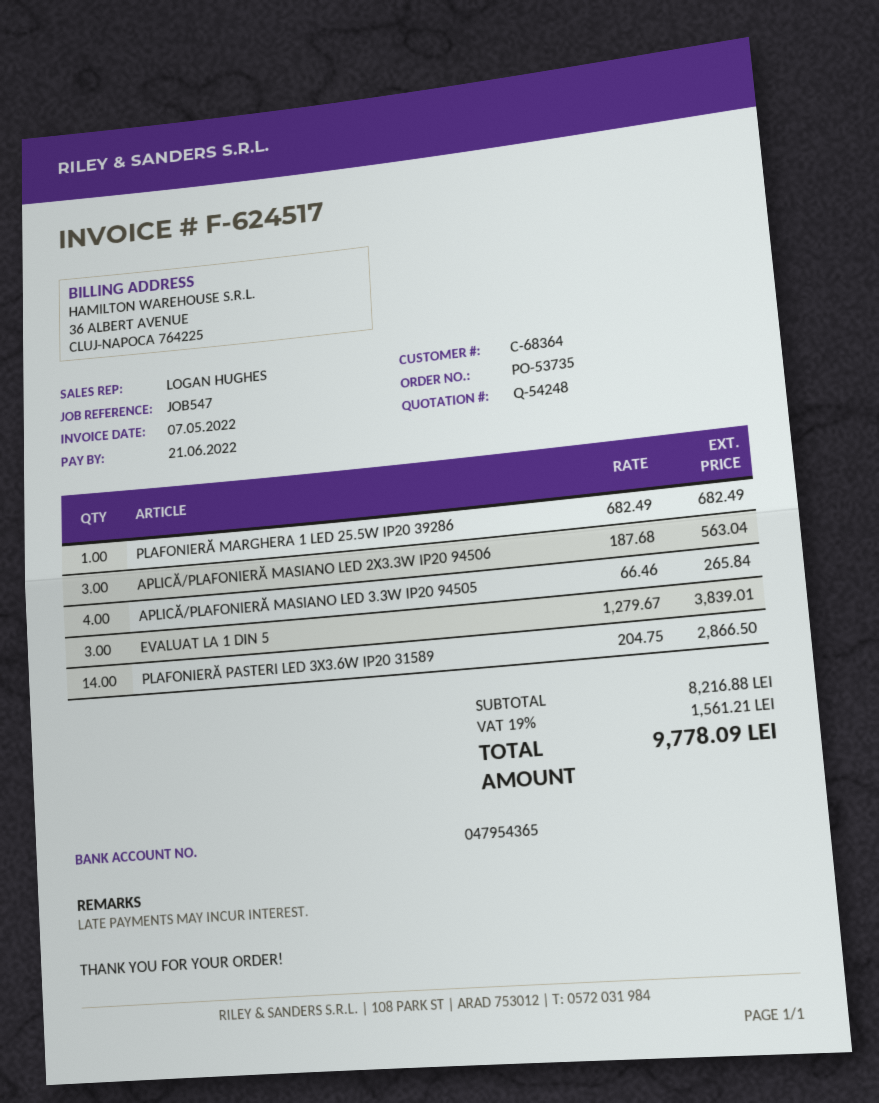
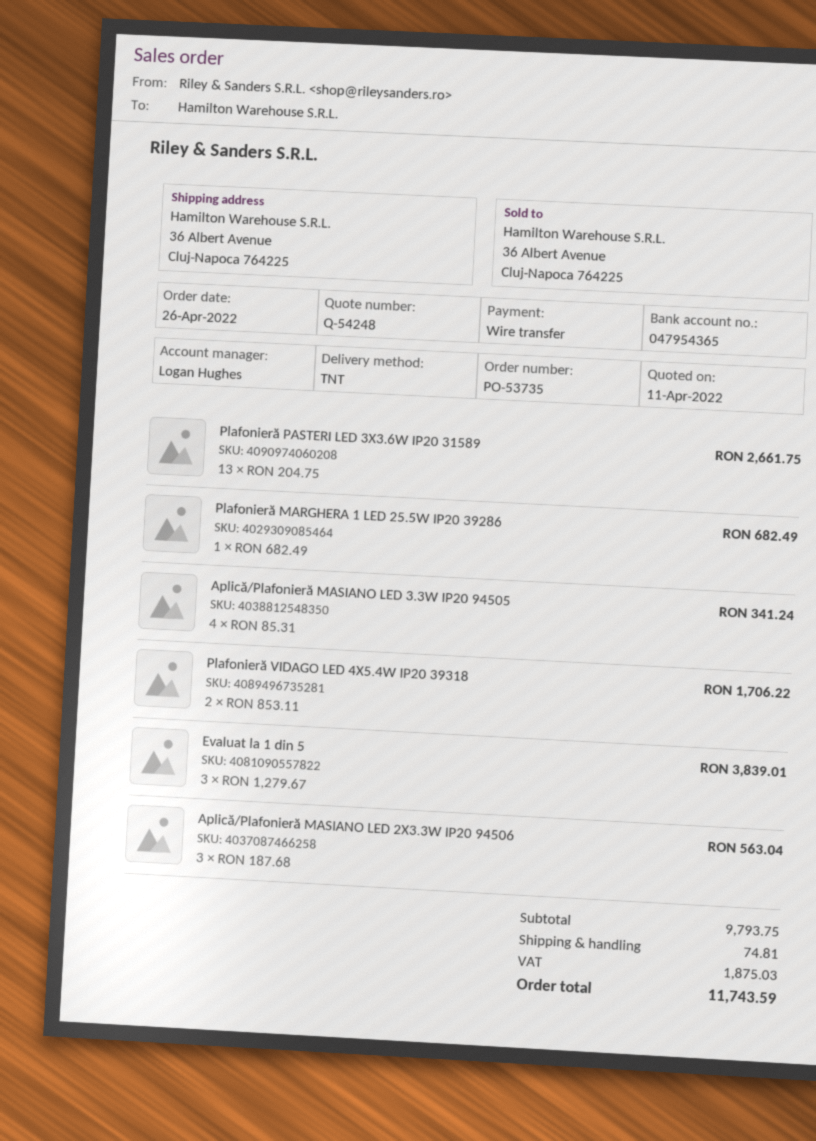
APLICĂ/PLAFONIERĂ MASIANO LED 3.3W IP20 94505: 4 x 66.46 = 265.84 -> 4 x 85.31 = 341.24
PLAFONIERĂ PASTERI LED 3X3.6W IP20 31589: 14 x 204.75 = 2866.50 -> 13 x 204.75 = 2661.75
Plafonieră VIDAGO LED 4X5.4W IP20 39318: none -> 2 x 853.11 = 1706.22
subtotal: 8216.88 -> 9793.75
shipping: none -> 74.81
tax: 1561.21 -> 1875.03
total: 9778.09 -> 11743.59

